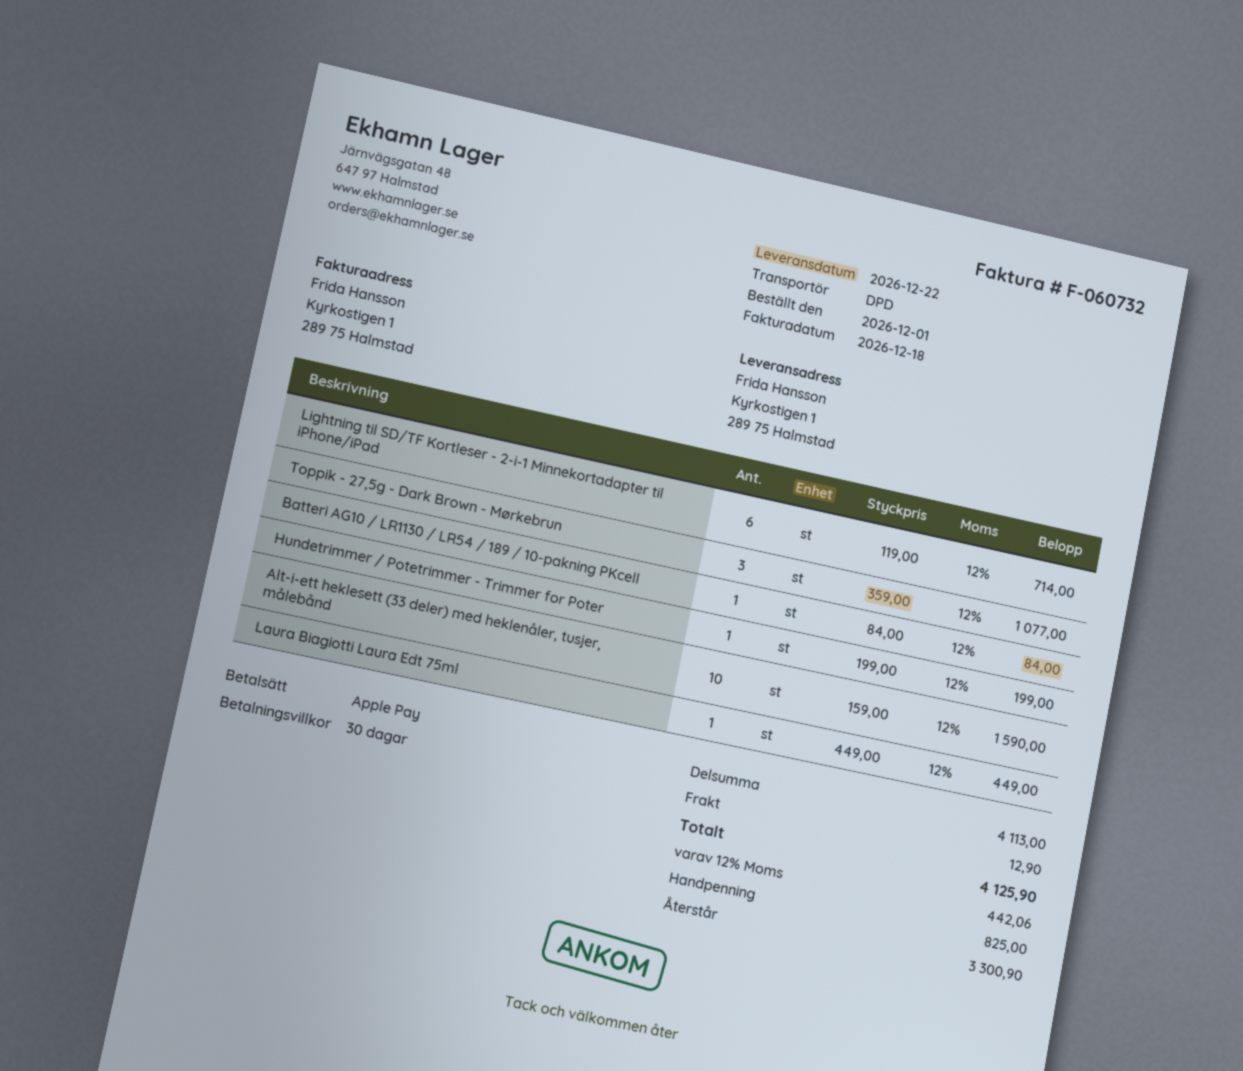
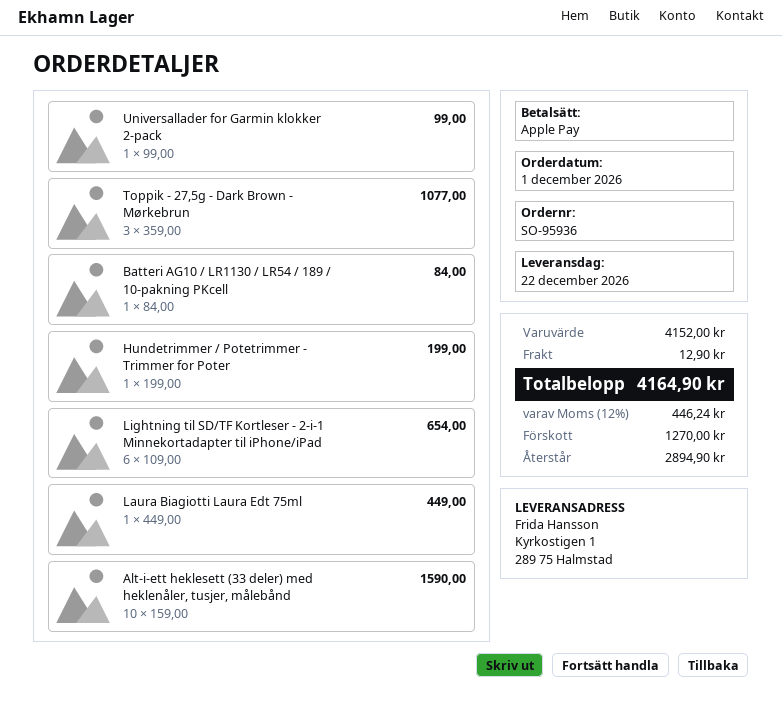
Lightning til SD/TF Kortleser - 2-i-1 Minnekortadapter til iPhone/iPad: 6 x 119.00 = 714.00 -> 6 x 109.00 = 654.00
Universallader for Garmin klokker 2-pack: none -> 1 x 99.00 = 99.00
subtotal: 4113.00 -> 4152.00
tax: 12% = 442.06 -> 12% = 446.24
total: 4125.90 -> 4164.90
deposit: 825.00 -> 1270.00
balance: 3300.90 -> 2894.90

